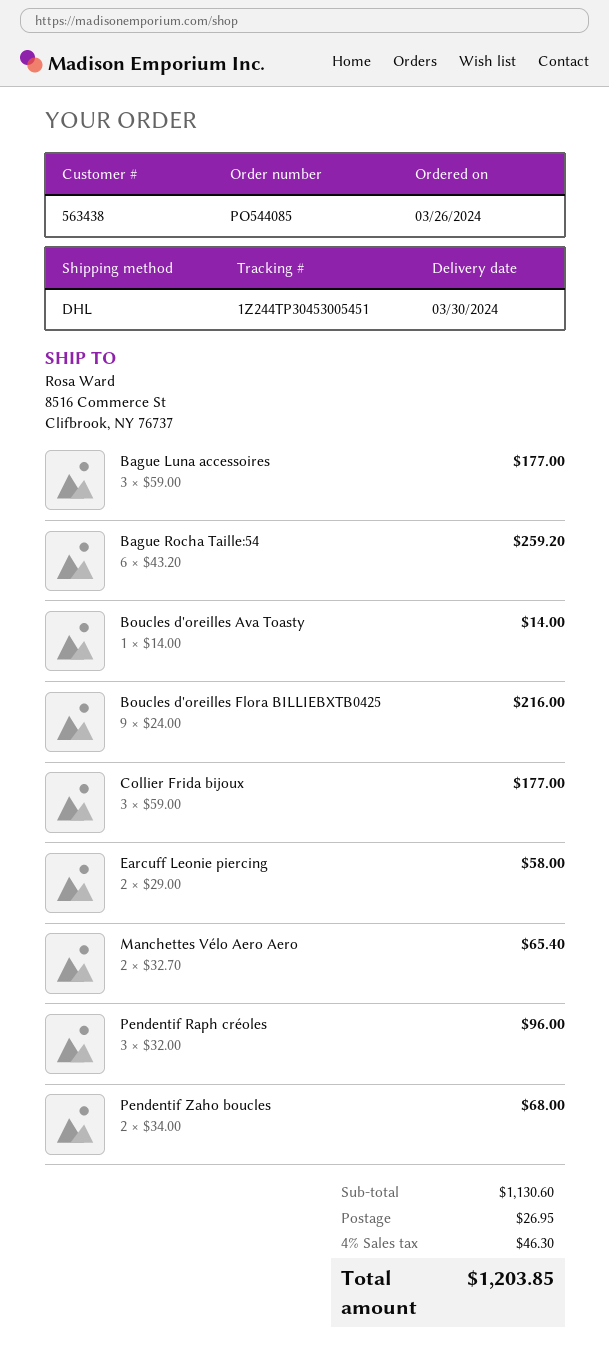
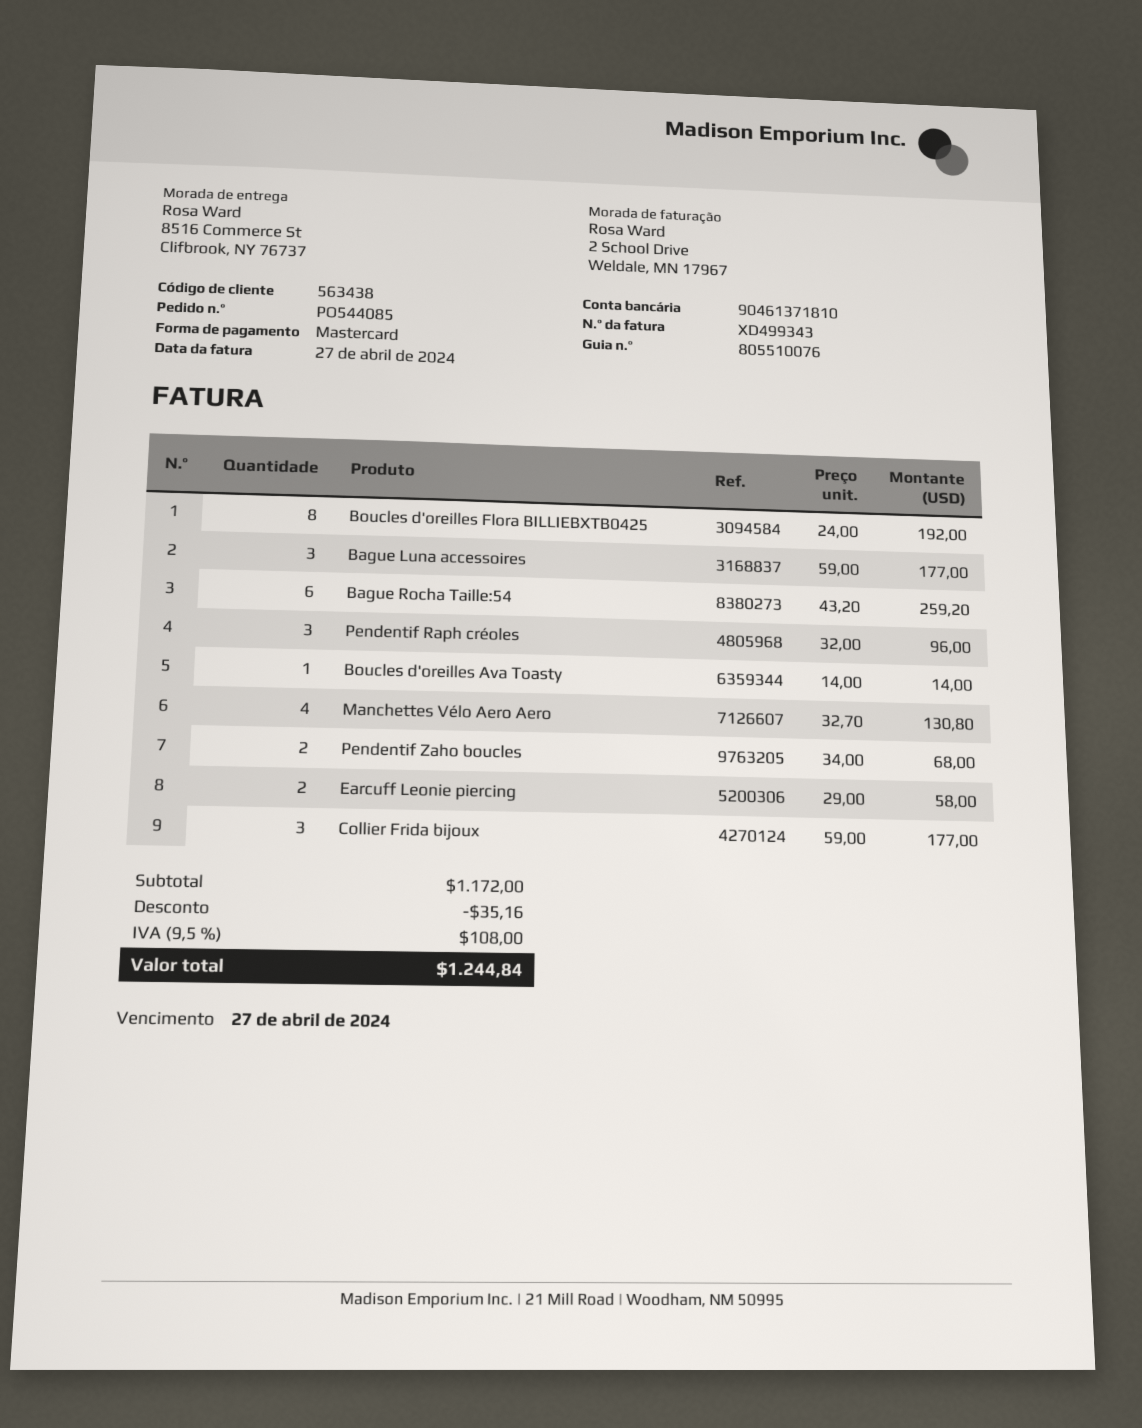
Boucles d'oreilles Flora BILLIEBXTB0425: 9 x 24.00 = 216.00 -> 8 x 24.00 = 192.00
Manchettes Vélo Aero Aero: 2 x 32.70 = 65.40 -> 4 x 32.70 = 130.80
subtotal: 1130.60 -> 1172.00
discount: none -> 35.16
shipping: 26.95 -> none
tax: 4% = 46.30 -> 9.5% = 108.00
total: 1203.85 -> 1244.84

